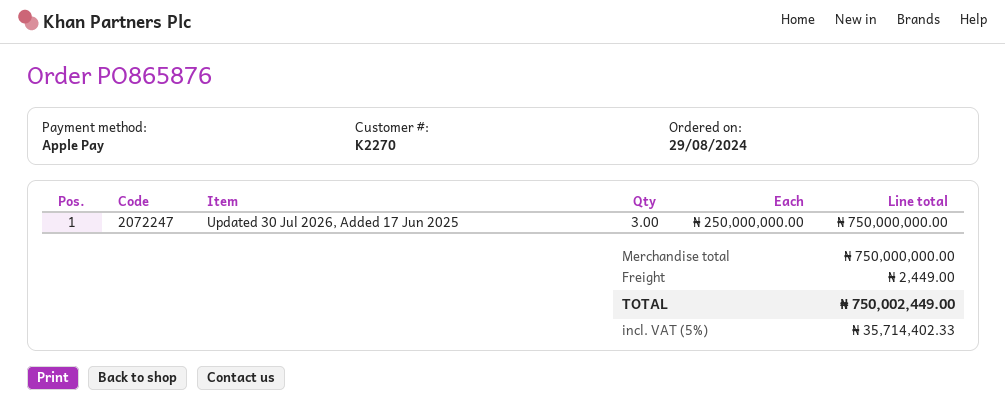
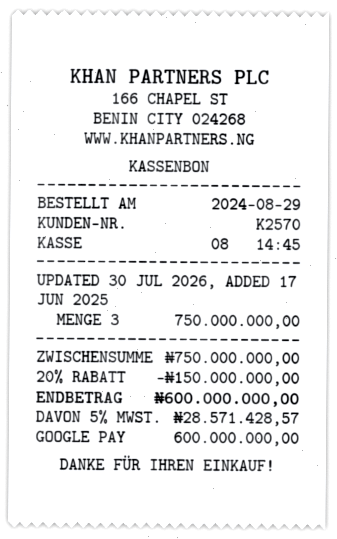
customer number: K2270 -> K2570
payment method: Apple Pay -> Google Pay
discount: none -> 20% = 150000000.00
shipping: 2449.00 -> none
tax: 5% = 35714402.33 -> 5% = 28571428.57
total: 750002449.00 -> 600000000.00

